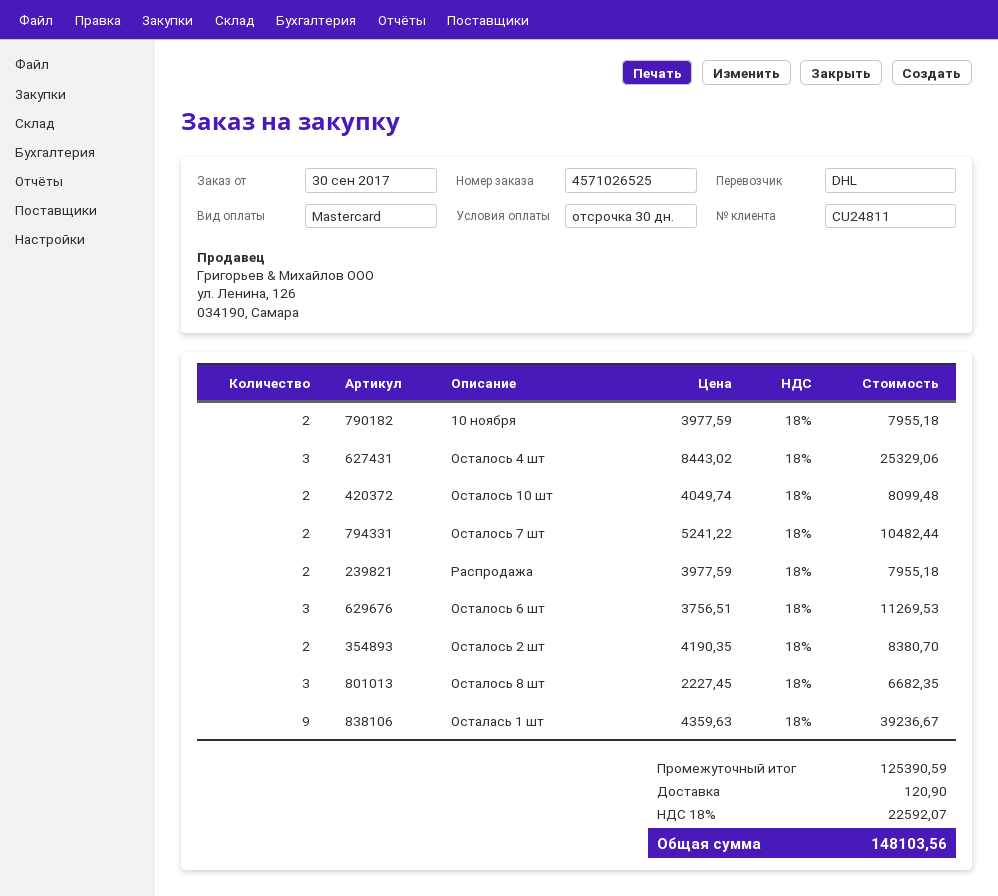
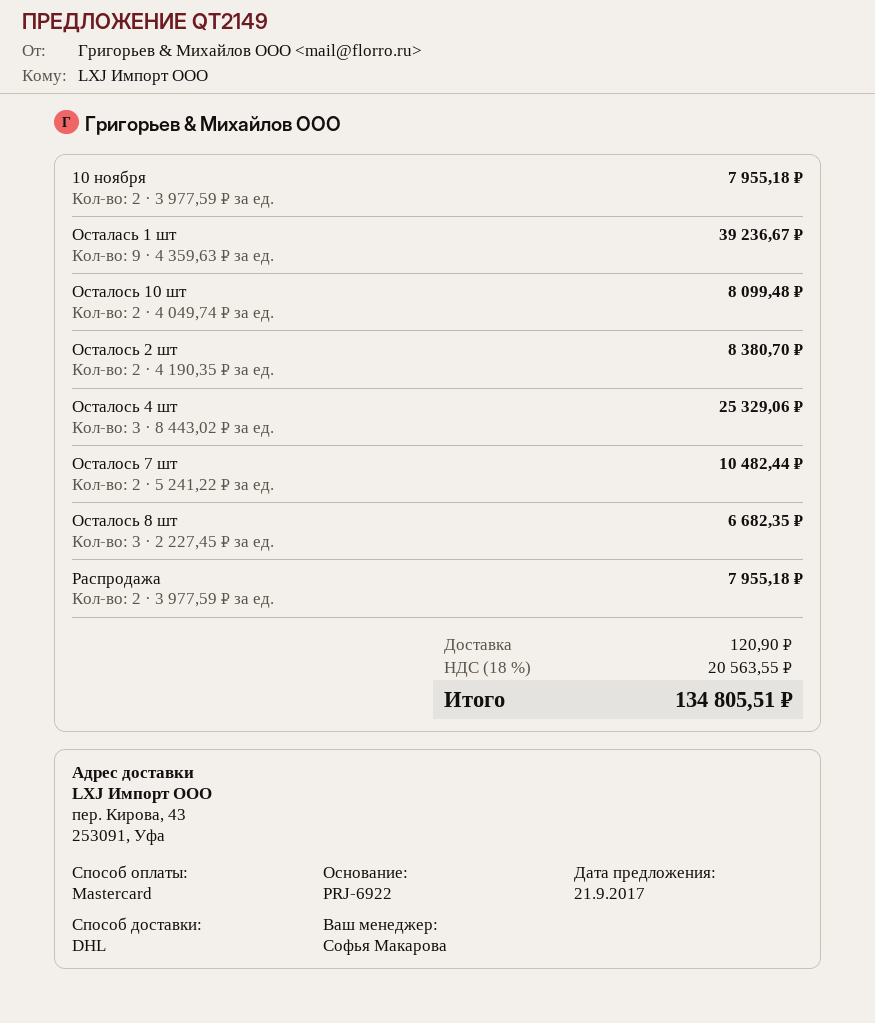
Осталось 6 шт: 3 x 3756.51 = 11269.53 -> none
tax: 18% = 22592.07 -> 18% = 20563.55
total: 148103.56 -> 134805.51

